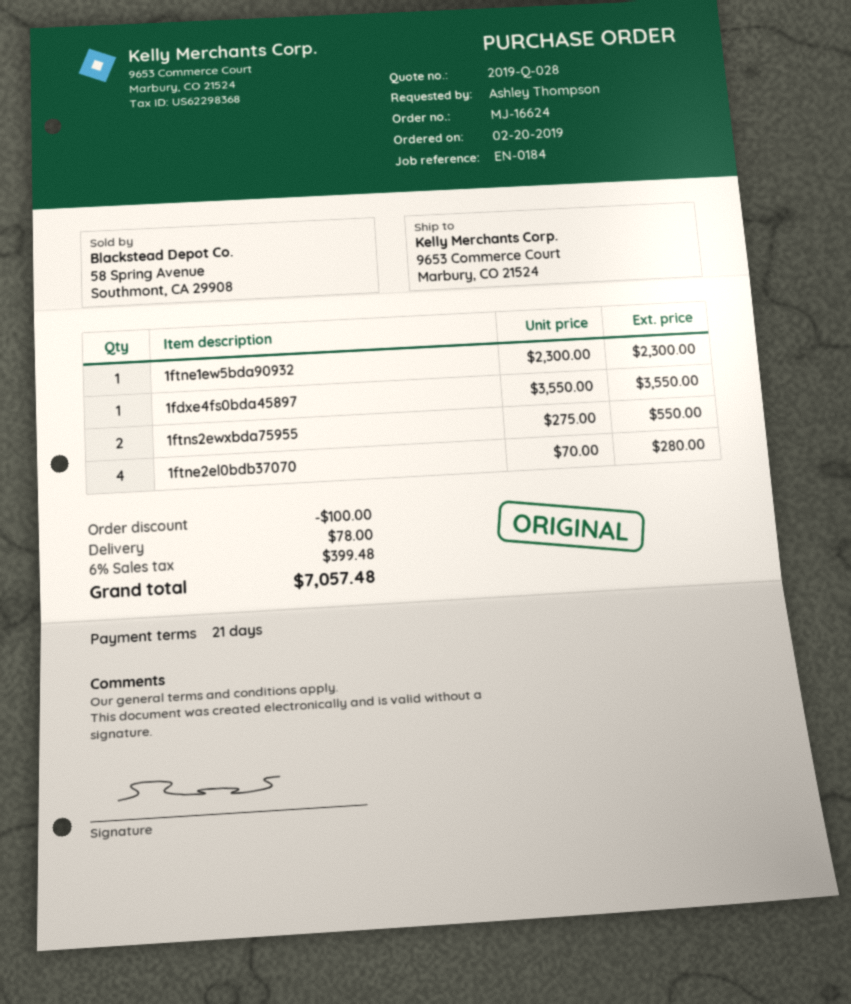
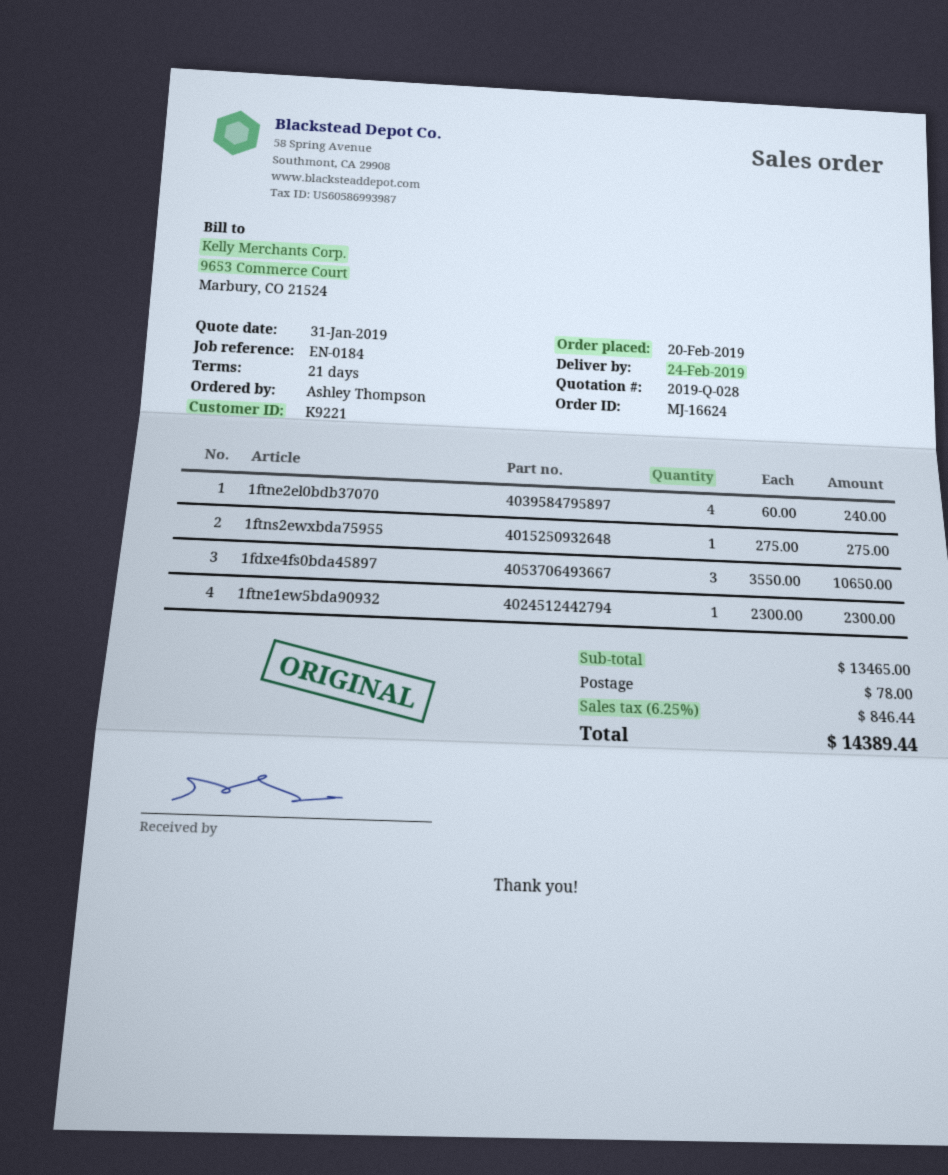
1fdxe4fs0bda45897: 1 x 3550.00 = 3550.00 -> 3 x 3550.00 = 10650.00
1ftns2ewxbda75955: 2 x 275.00 = 550.00 -> 1 x 275.00 = 275.00
1ftne2el0bdb37070: 4 x 70.00 = 280.00 -> 4 x 60.00 = 240.00
discount: 100.00 -> none
tax: 6% = 399.48 -> 6.25% = 846.44
total: 7057.48 -> 14389.44

